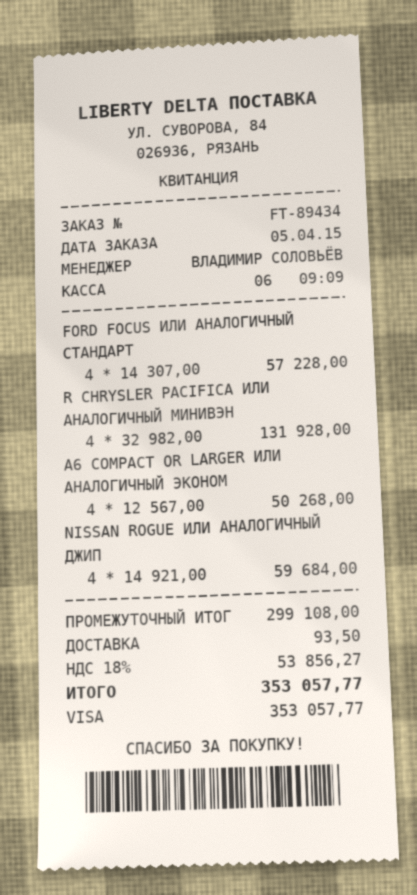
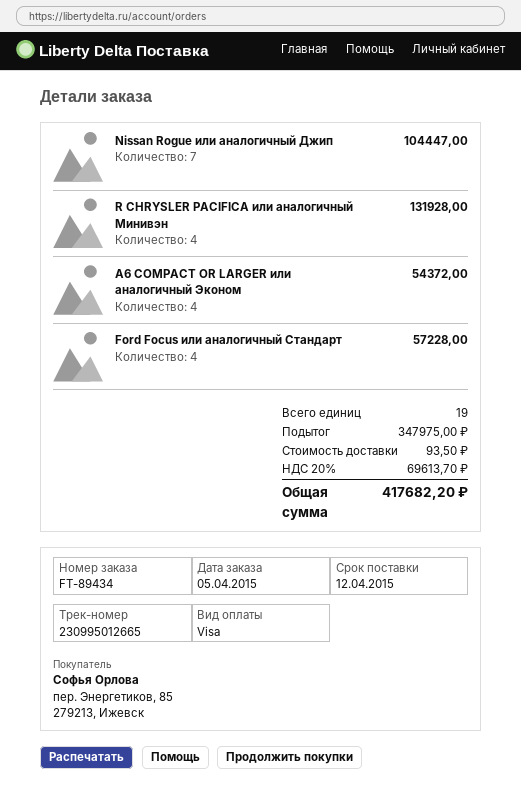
A6 COMPACT OR LARGER ИЛИ АНАЛОГИЧНЫЙ ЭКОНОМ: 4 for 50268.00 -> 4 for 54372.00
NISSAN ROGUE ИЛИ АНАЛОГИЧНЫЙ ДЖИП: 4 for 59684.00 -> 7 for 104447.00
subtotal: 299108.00 -> 347975.00
tax: 18% = 53856.27 -> 20% = 69613.70
total: 353057.77 -> 417682.20

